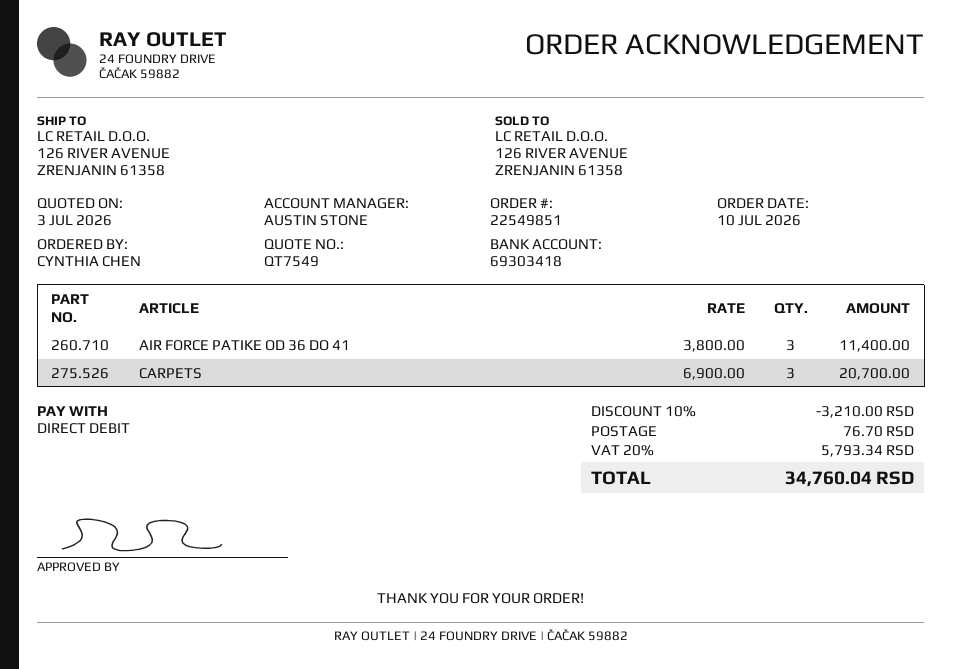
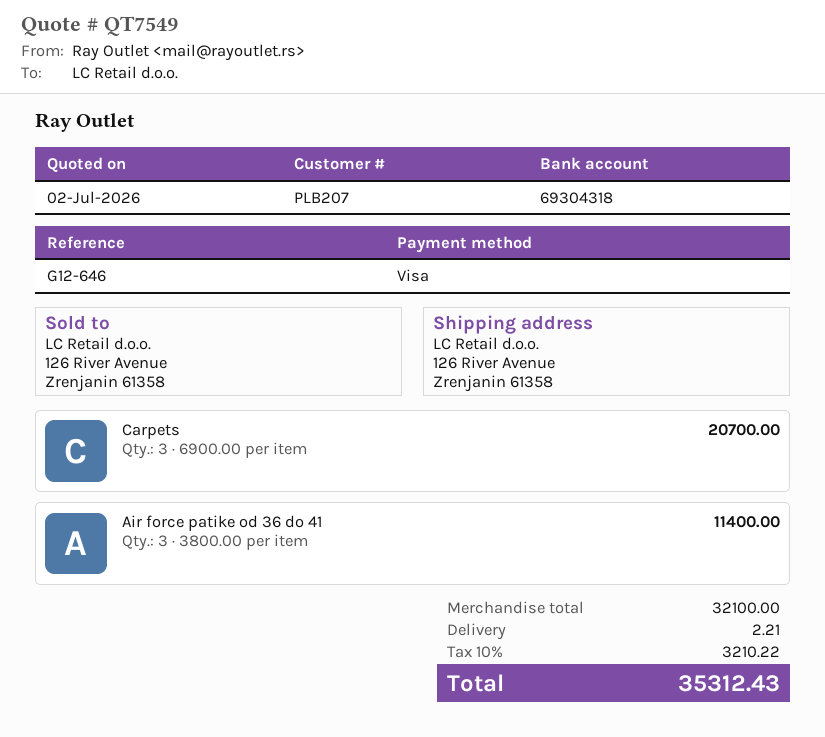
quote date: 2026-07-03 -> 2026-07-02
payment method: direct debit -> Visa
bank account: 69303418 -> 69304318
discount: 10% = 3210.00 -> none
shipping: 76.70 -> 2.21
tax: 20% = 5793.34 -> 10% = 3210.22
total: 34760.04 -> 35312.43

